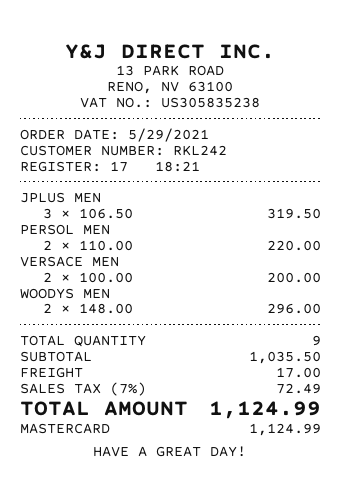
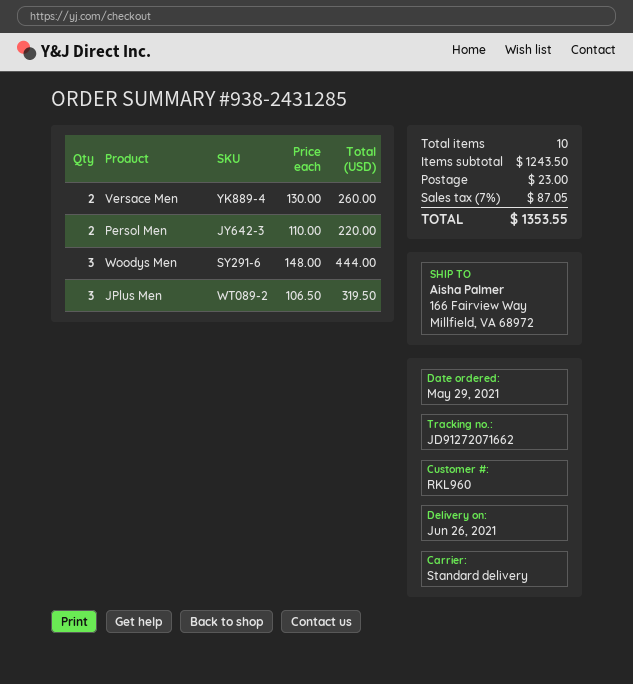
customer number: RKL242 -> RKL960
VERSACE MEN: 2 x 100.00 = 200.00 -> 2 x 130.00 = 260.00
WOODYS MEN: 2 x 148.00 = 296.00 -> 3 x 148.00 = 444.00
total quantity: 9 -> 10
subtotal: 1035.50 -> 1243.50
shipping: 17.00 -> 23.00
tax: 7% = 72.49 -> 7% = 87.05
total: 1124.99 -> 1353.55

